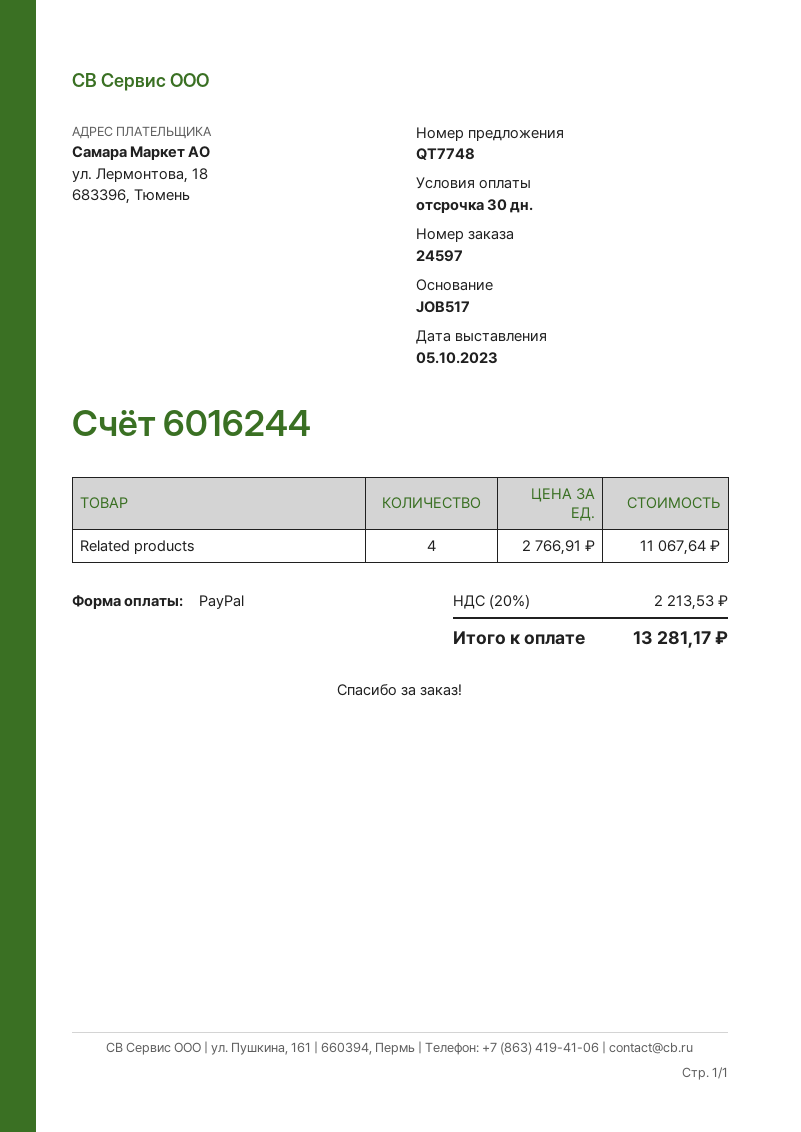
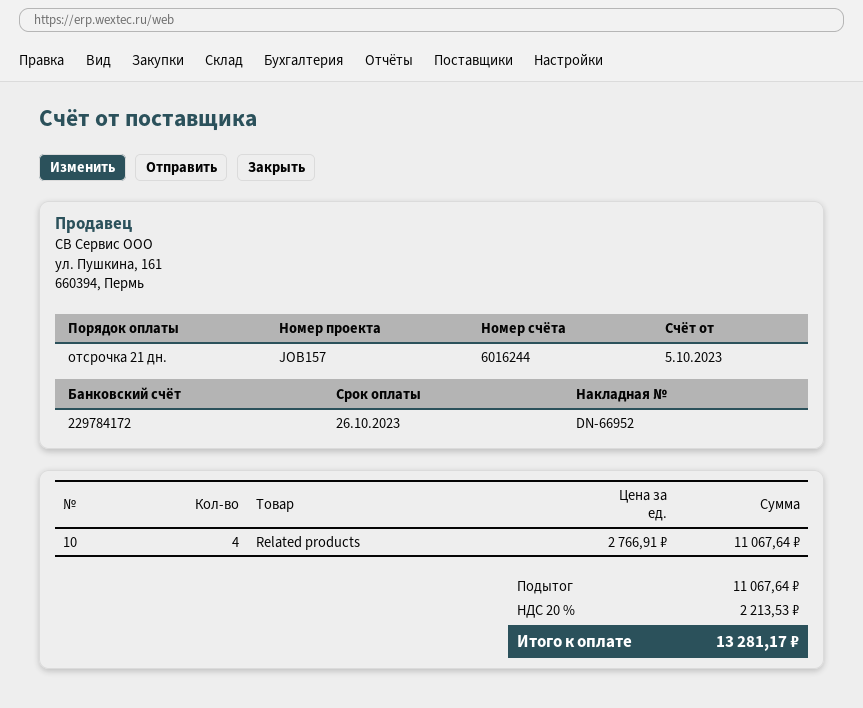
payment terms: 30 days -> 21 days
reference: JOB517 -> JOB157

